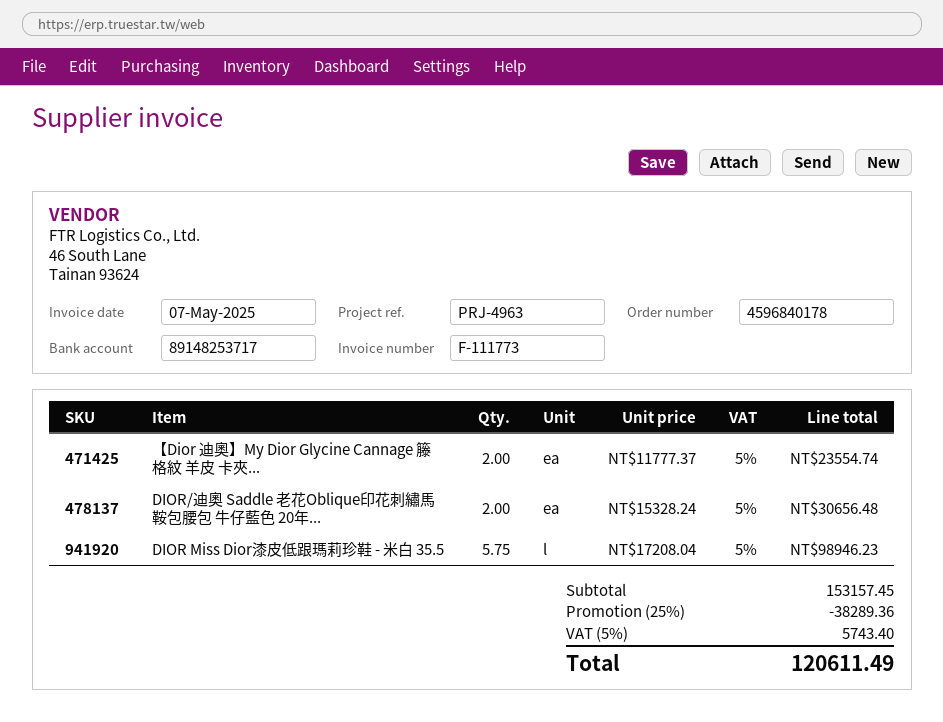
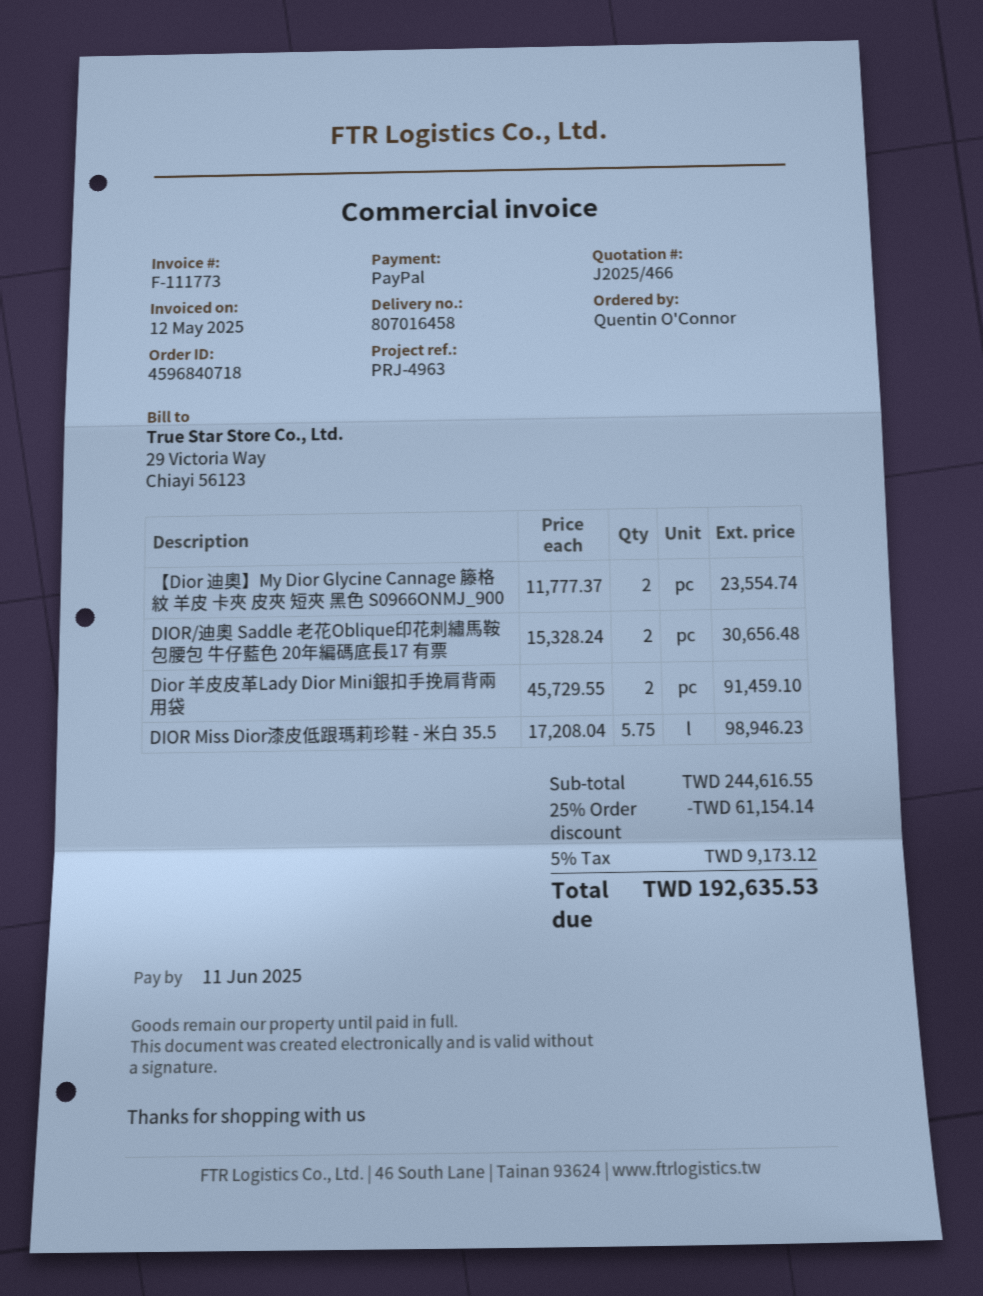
order number: 4596840178 -> 4596840718
invoice date: 2025-05-07 -> 2025-05-12
Dior 羊皮皮革Lady Dior Mini銀扣手挽肩背兩用袋: none -> 2 x 45729.55 = 91459.10
subtotal: 153157.45 -> 244616.55
discount: 25% = 38289.36 -> 25% = 61154.14
tax: 5% = 5743.40 -> 5% = 9173.12
total: 120611.49 -> 192635.53

